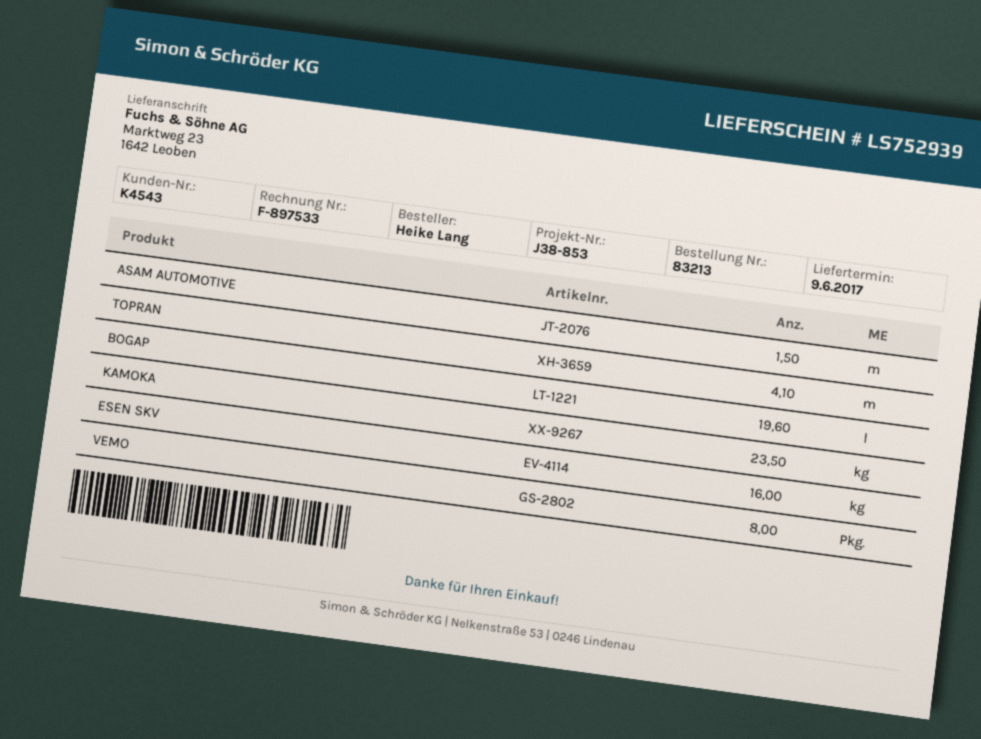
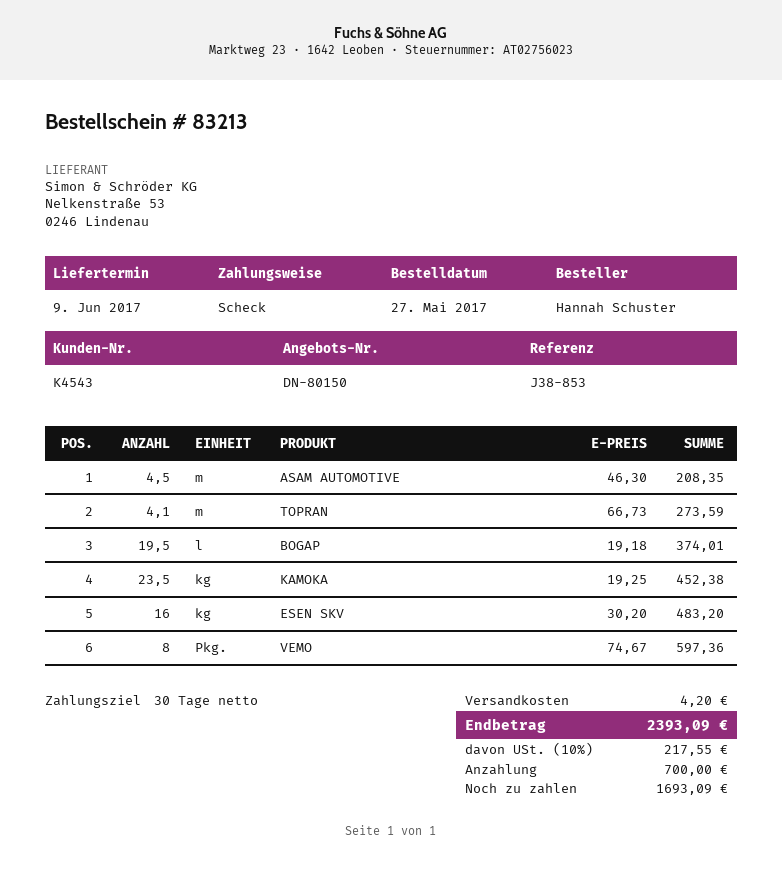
ordered by: Heike Lang -> Hannah Schuster
ASAM AUTOMOTIVE: 1.5 -> 4.5
BOGAP: 19.6 -> 19.5

